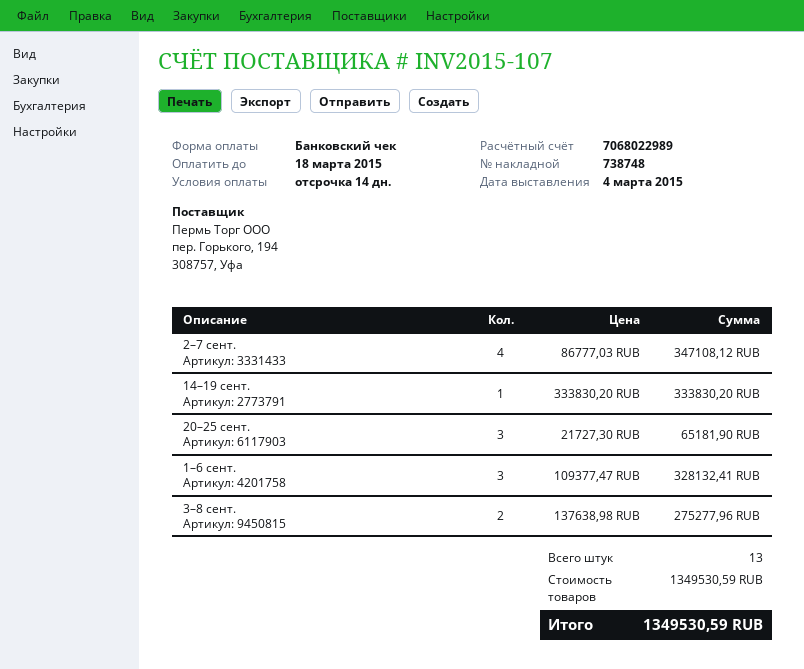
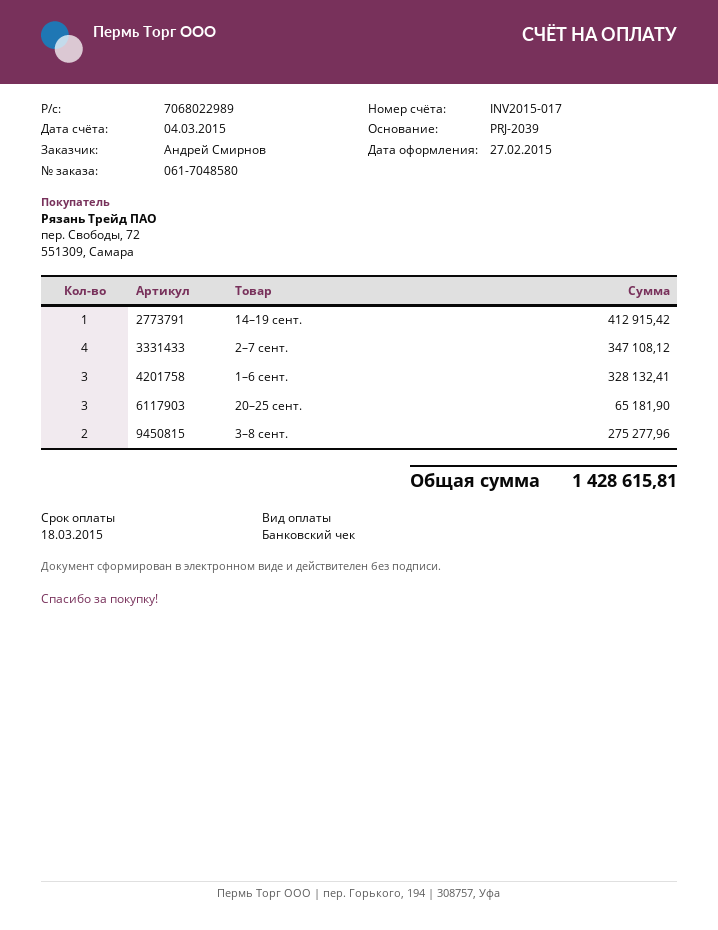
invoice number: INV2015-107 -> INV2015-017
14–19 сент.: 1 for 333830.20 -> 1 for 412915.42
total: 1349530.59 -> 1428615.81

